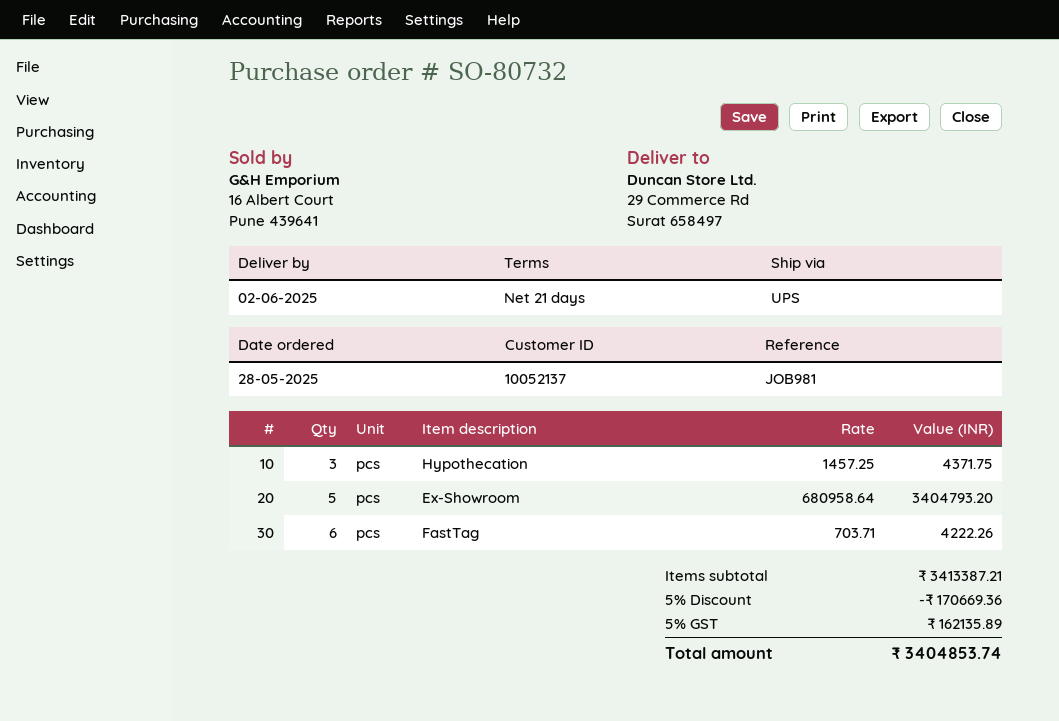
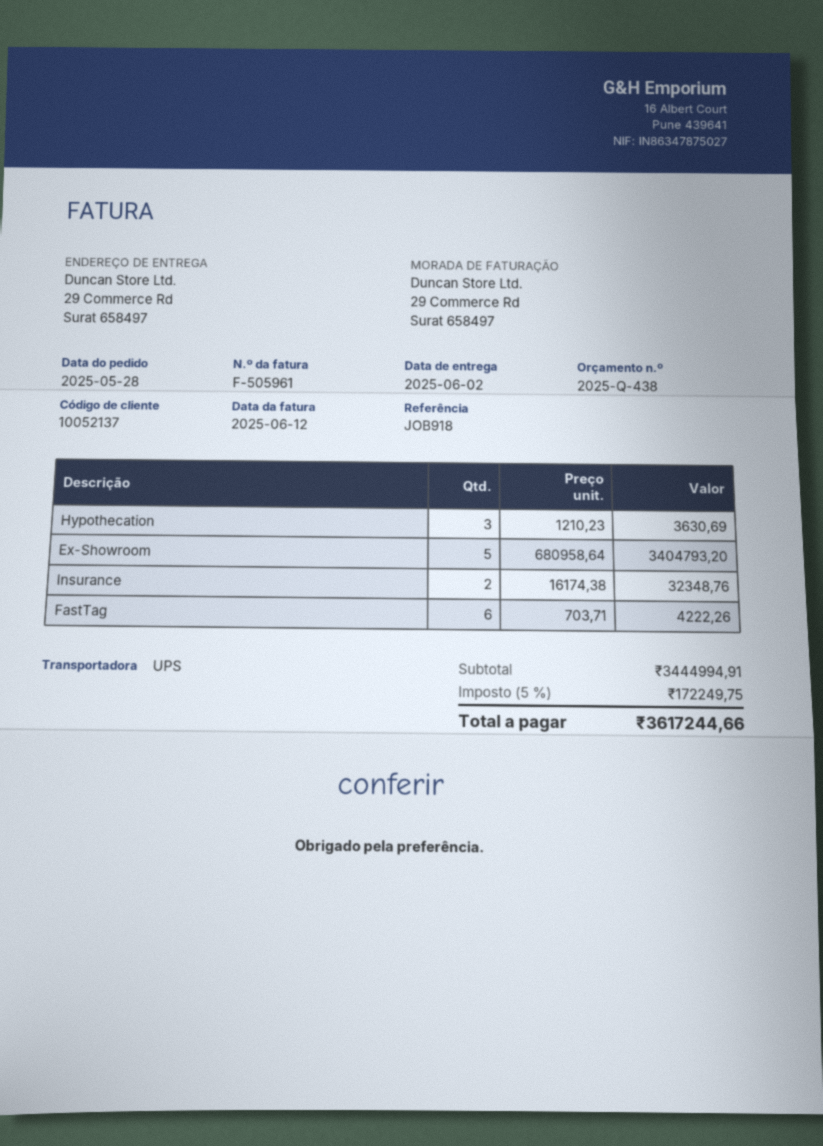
reference: JOB981 -> JOB918
Hypothecation: 3 x 1457.25 = 4371.75 -> 3 x 1210.23 = 3630.69
Insurance: none -> 2 x 16174.38 = 32348.76
subtotal: 3413387.21 -> 3444994.91
discount: 5% = 170669.36 -> none
tax: 5% = 162135.89 -> 5% = 172249.75
total: 3404853.74 -> 3617244.66

